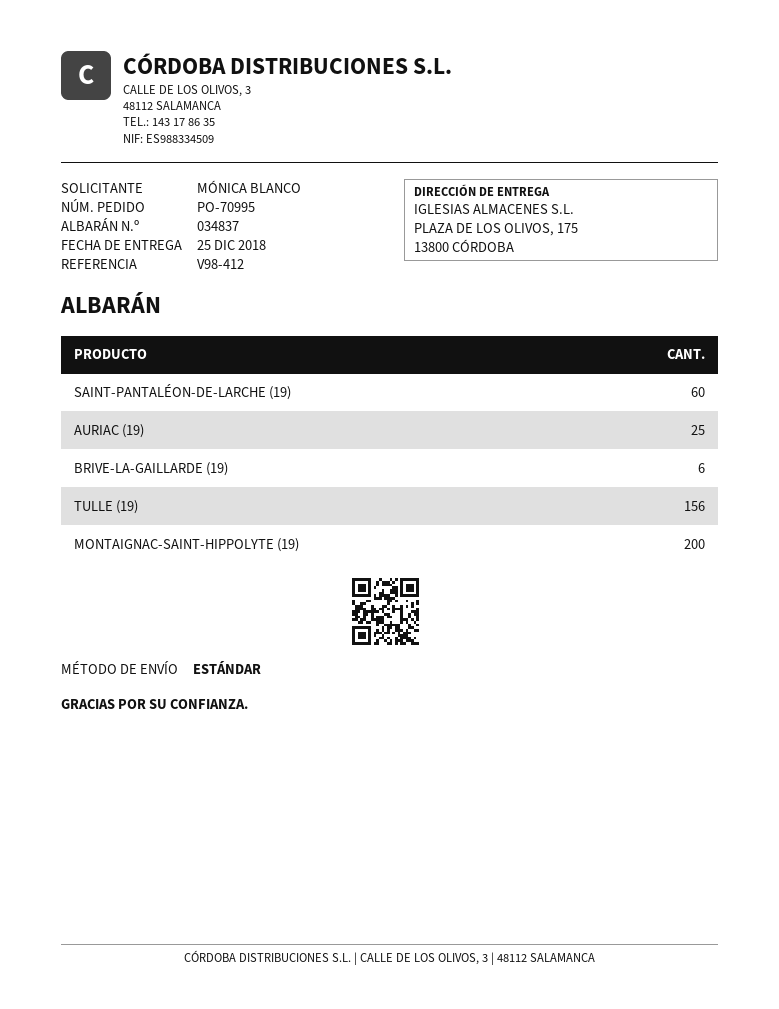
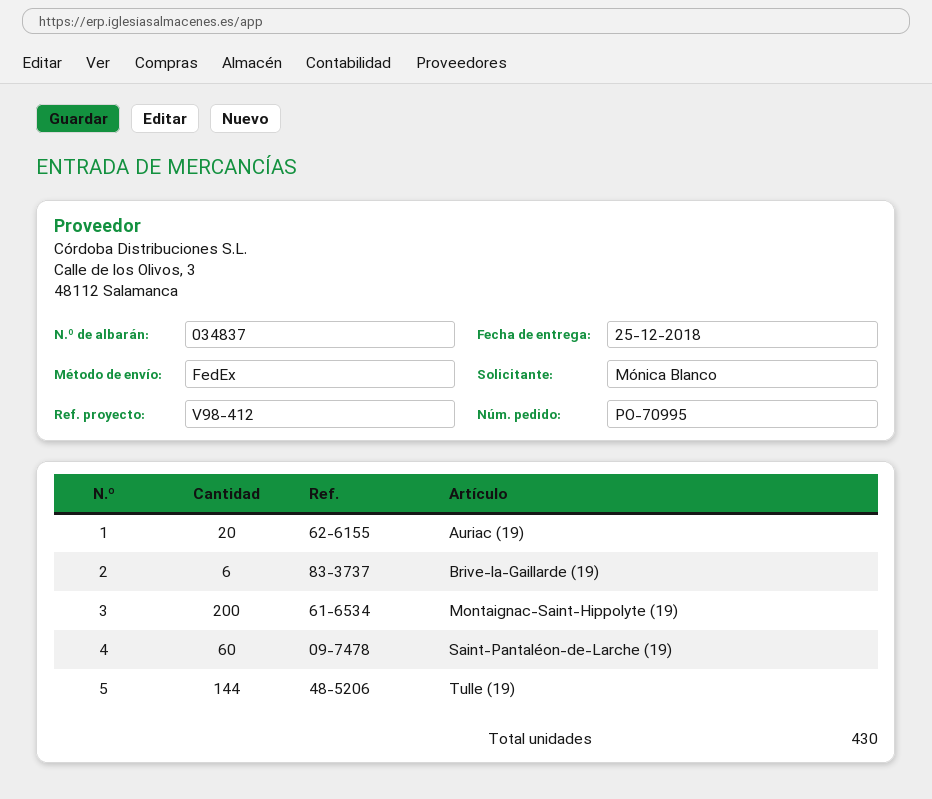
shipping method: standard -> FedEx
AURIAC (19): 25 -> 20
TULLE (19): 156 -> 144

